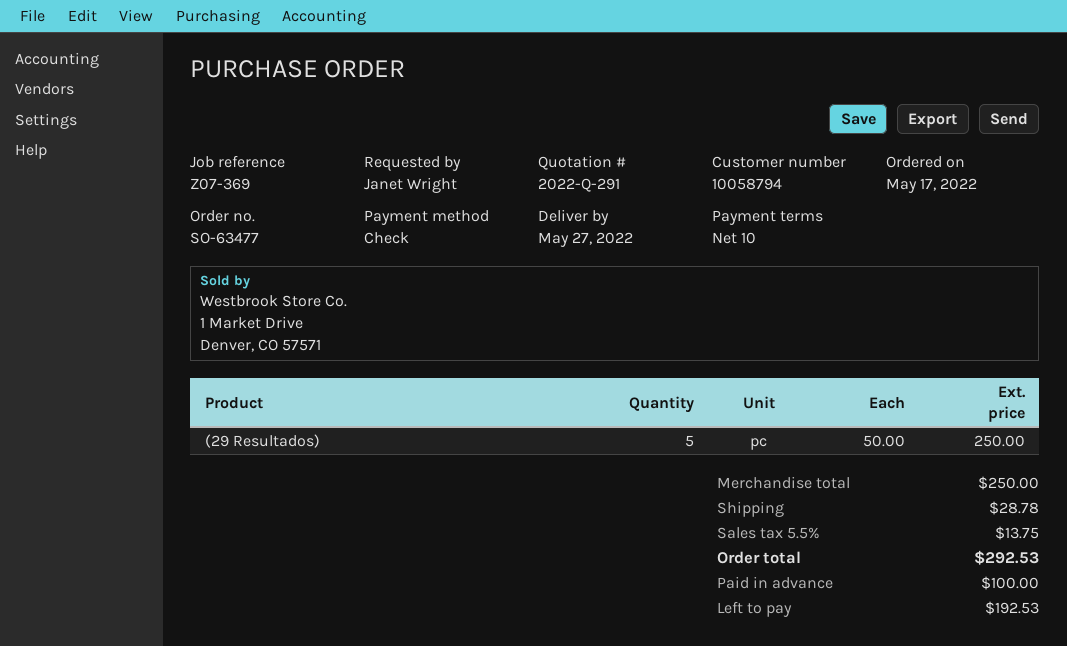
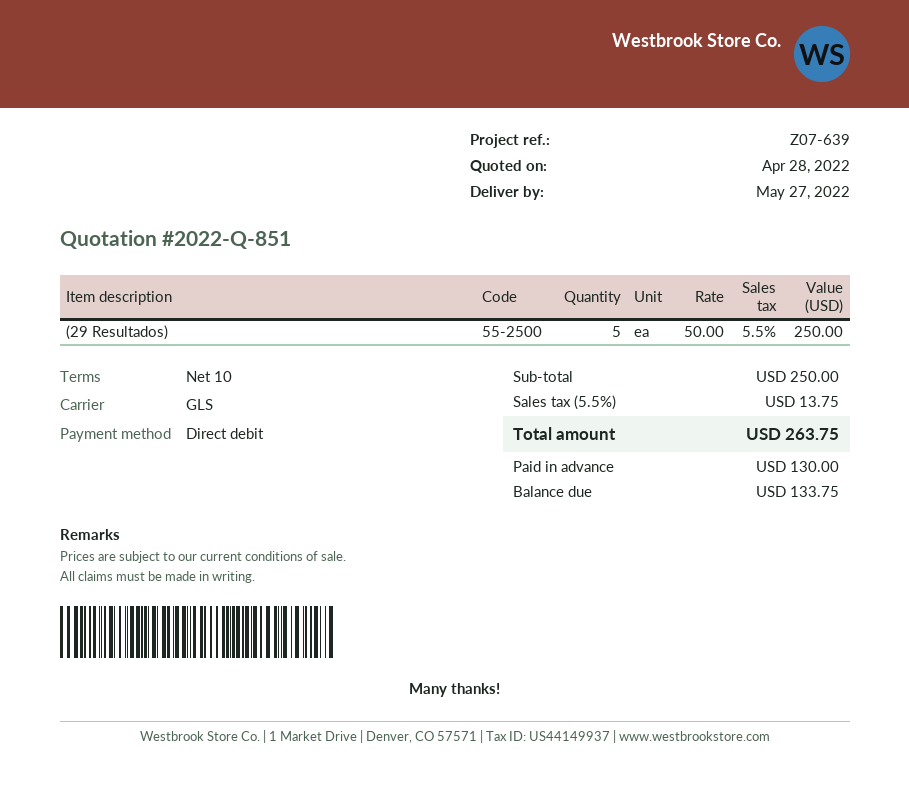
quote number: 2022-Q-291 -> 2022-Q-851
reference: Z07-369 -> Z07-639
payment method: cheque -> direct debit
shipping: 28.78 -> none
total: 292.53 -> 263.75
deposit: 100.00 -> 130.00
balance: 192.53 -> 133.75

